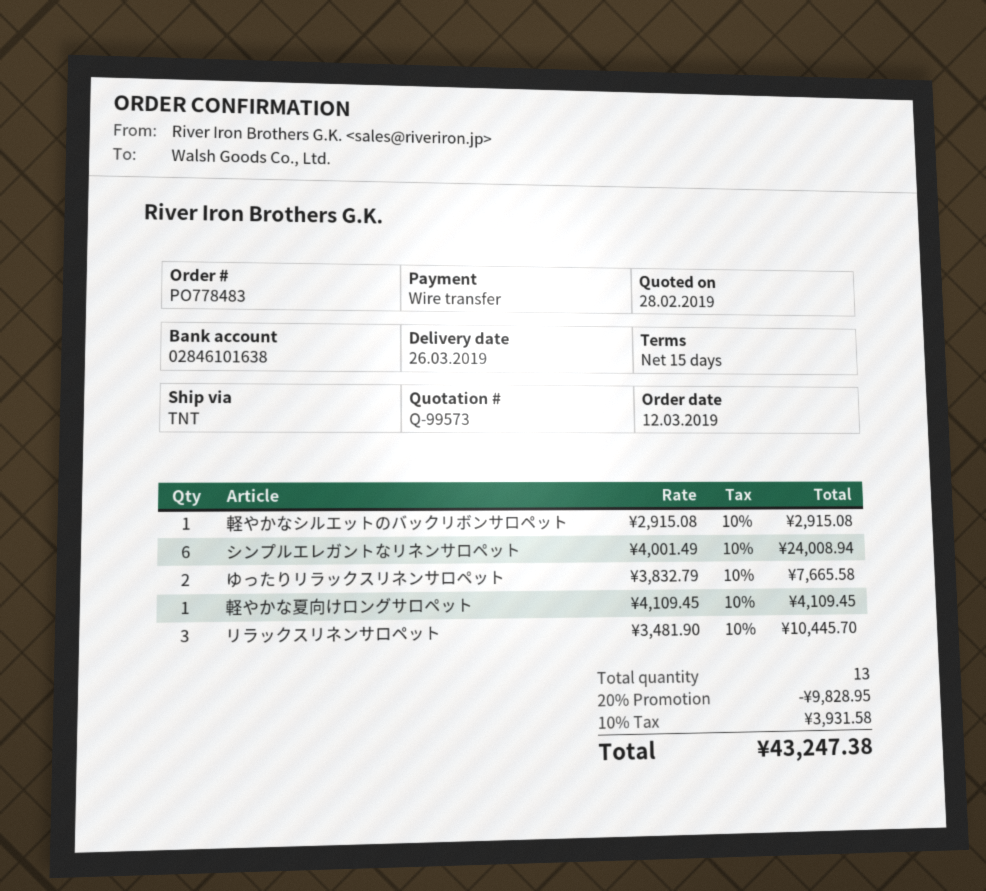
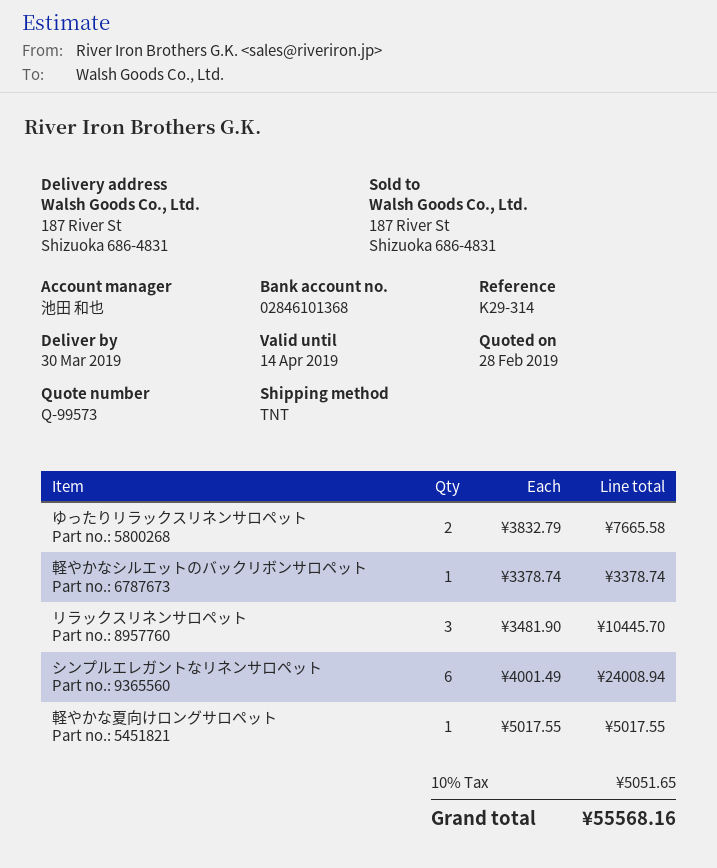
delivery date: 2019-03-26 -> 2019-03-30
bank account: 02846101638 -> 02846101368
軽やかなシルエットのバックリボンサロペット: 1 x 2915.08 = 2915.08 -> 1 x 3378.74 = 3378.74
軽やかな夏向けロングサロペット: 1 x 4109.45 = 4109.45 -> 1 x 5017.55 = 5017.55
discount: 20% = 9828.95 -> none
tax: 10% = 3931.58 -> 10% = 5051.65
total: 43247.38 -> 55568.16

